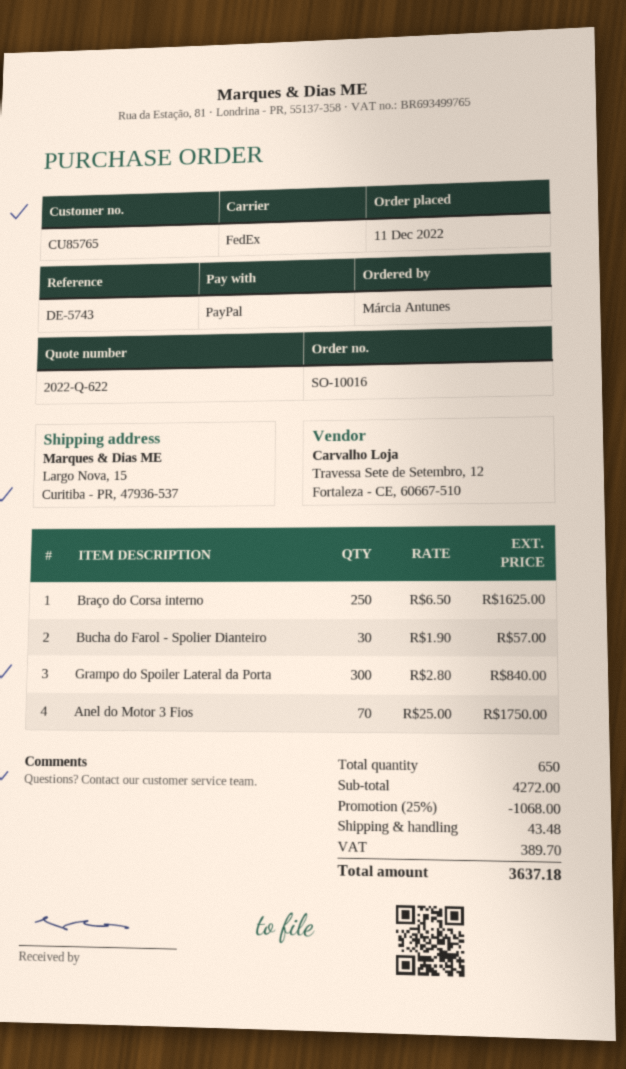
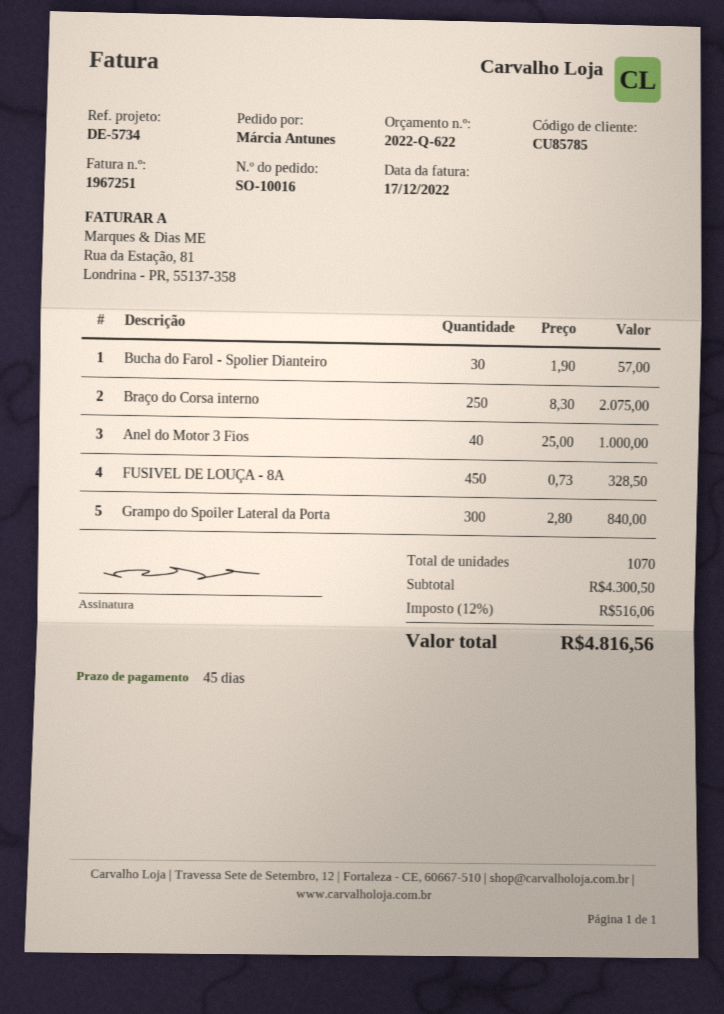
customer number: CU85765 -> CU85785
reference: DE-5743 -> DE-5734
Braço do Corsa interno: 250 x 6.50 = 1625.00 -> 250 x 8.30 = 2075.00
Anel do Motor 3 Fios: 70 x 25.00 = 1750.00 -> 40 x 25.00 = 1000.00
FUSIVEL DE LOUÇA - 8A: none -> 450 x 0.73 = 328.50
total quantity: 650 -> 1070
subtotal: 4272.00 -> 4300.50
discount: 25% = 1068.00 -> none
shipping: 43.48 -> none
tax: 389.70 -> 516.06
total: 3637.18 -> 4816.56

